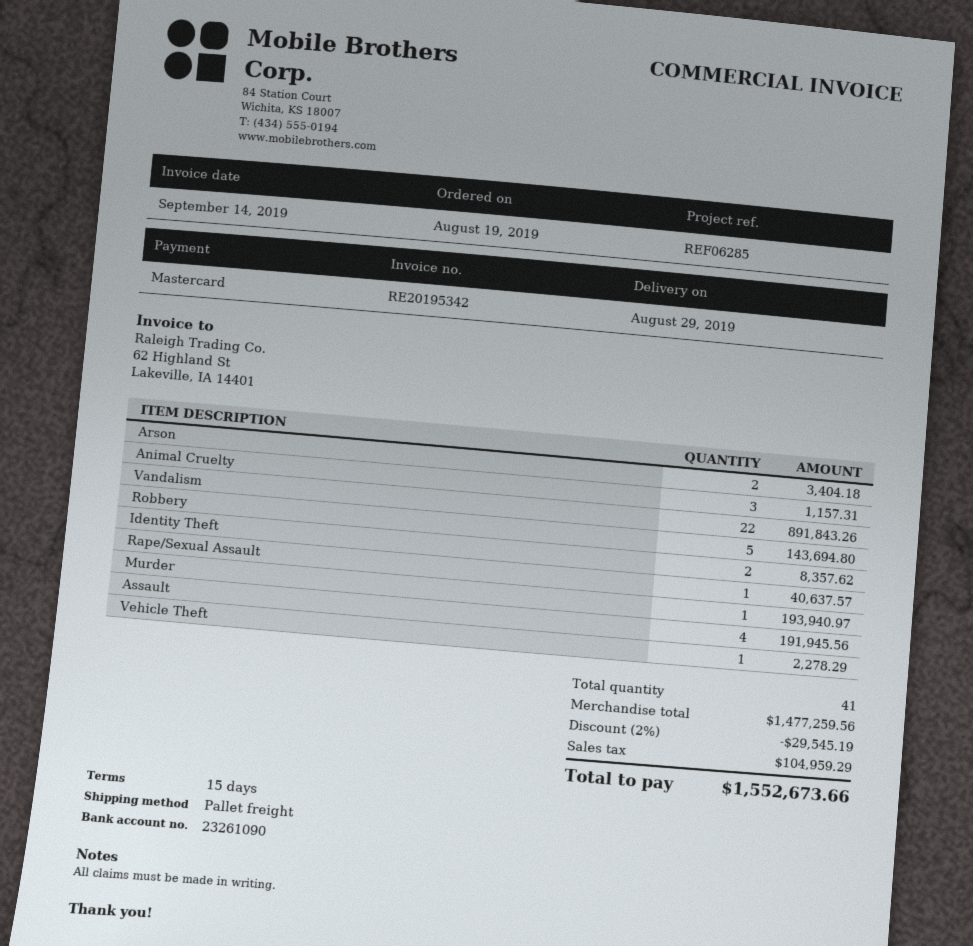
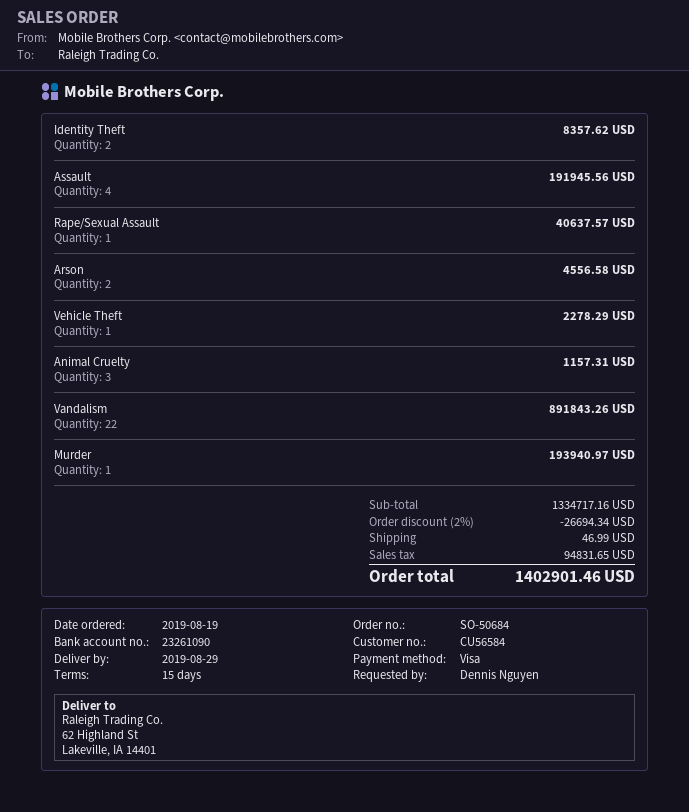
payment method: Mastercard -> Visa
Arson: 2 for 3404.18 -> 2 for 4556.58
Robbery: 5 for 143694.80 -> none
subtotal: 1477259.56 -> 1334717.16
discount: 2% = 29545.19 -> 2% = 26694.34
shipping: none -> 46.99
tax: 104959.29 -> 94831.65
total: 1552673.66 -> 1402901.46

